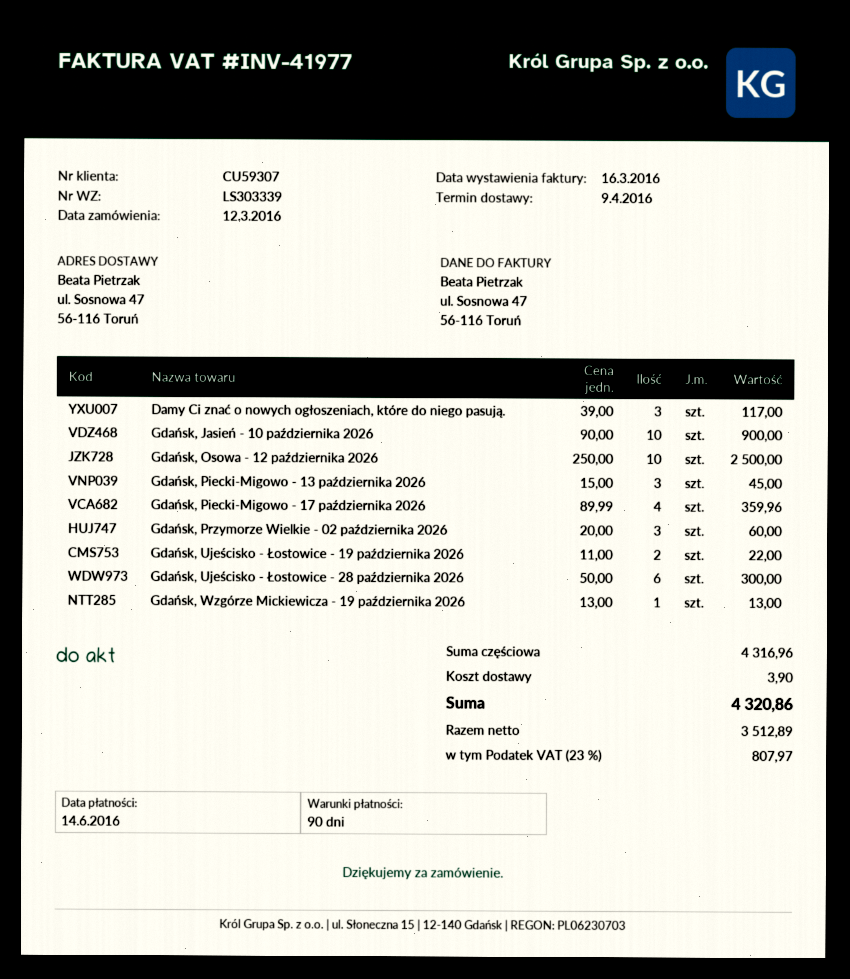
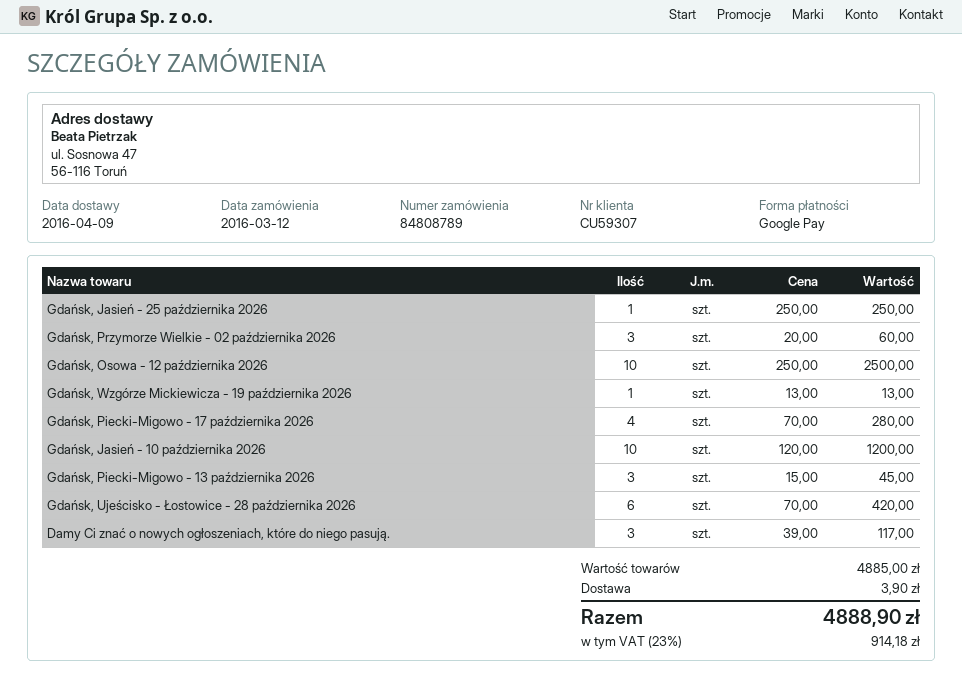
Gdańsk, Jasień - 10 października 2026: 10 x 90.00 = 900.00 -> 10 x 120.00 = 1200.00
Gdańsk, Piecki-Migowo - 17 października 2026: 4 x 89.99 = 359.96 -> 4 x 70.00 = 280.00
Gdańsk, Ujeścisko - Łostowice - 19 października 2026: 2 x 11.00 = 22.00 -> none
Gdańsk, Ujeścisko - Łostowice - 28 października 2026: 6 x 50.00 = 300.00 -> 6 x 70.00 = 420.00
Gdańsk, Jasień - 25 października 2026: none -> 1 x 250.00 = 250.00
subtotal: 4316.96 -> 4885.00
tax: 23% = 807.97 -> 23% = 914.18
total: 4320.86 -> 4888.90

